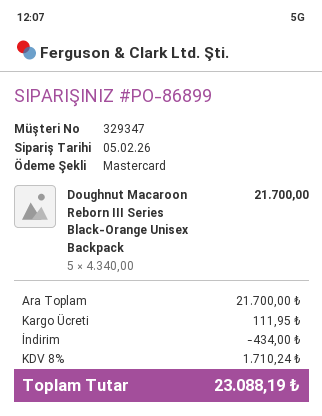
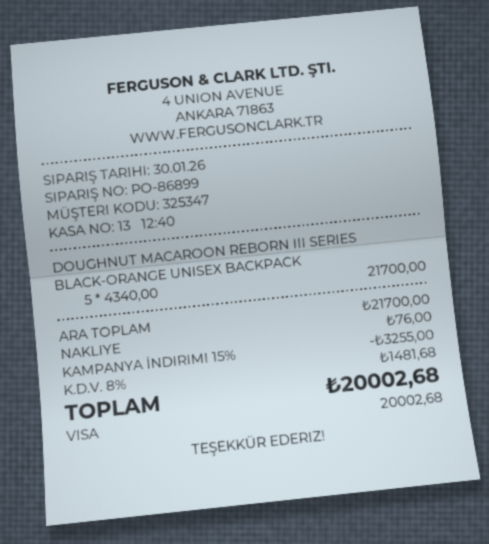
order date: 2026-02-05 -> 2026-01-30
customer number: 329347 -> 325347
payment method: Mastercard -> Visa
discount: 434.00 -> 3255.00
shipping: 111.95 -> 76.00
tax: 8% = 1710.24 -> 8% = 1481.68
total: 23088.19 -> 20002.68

